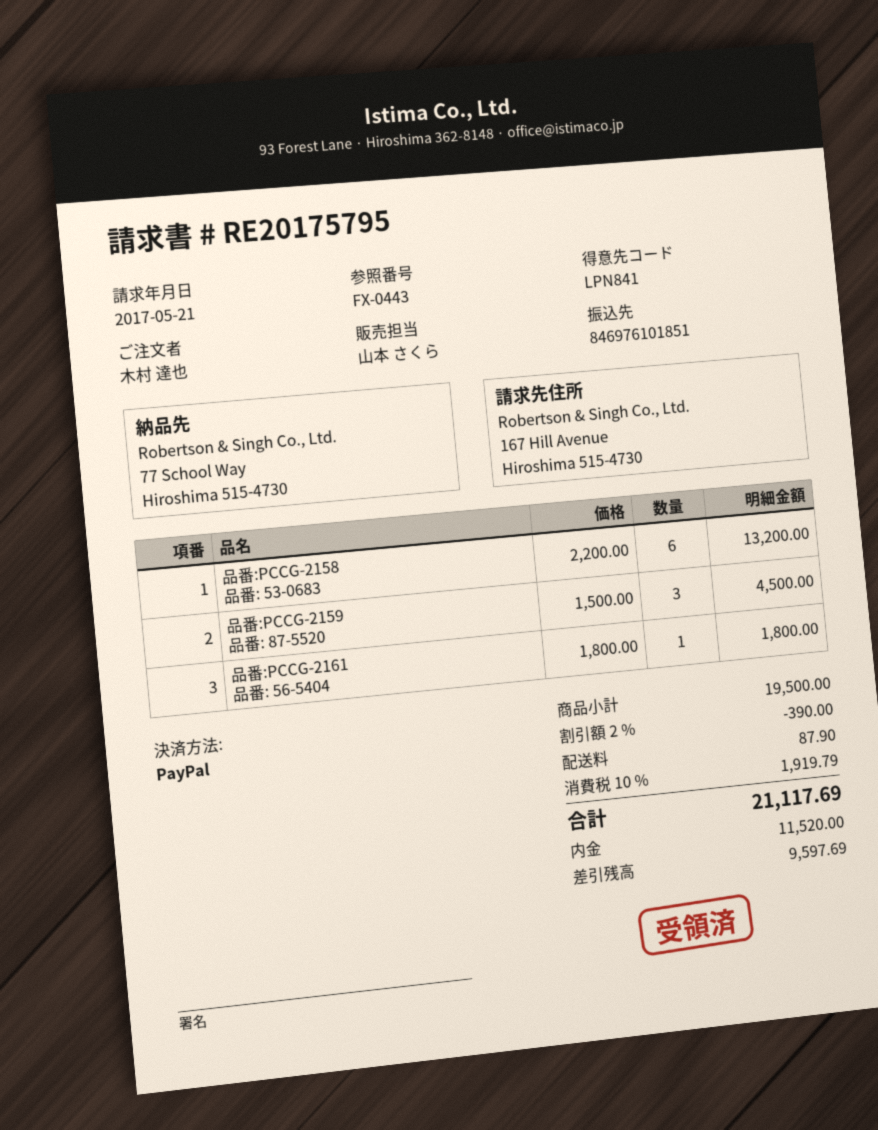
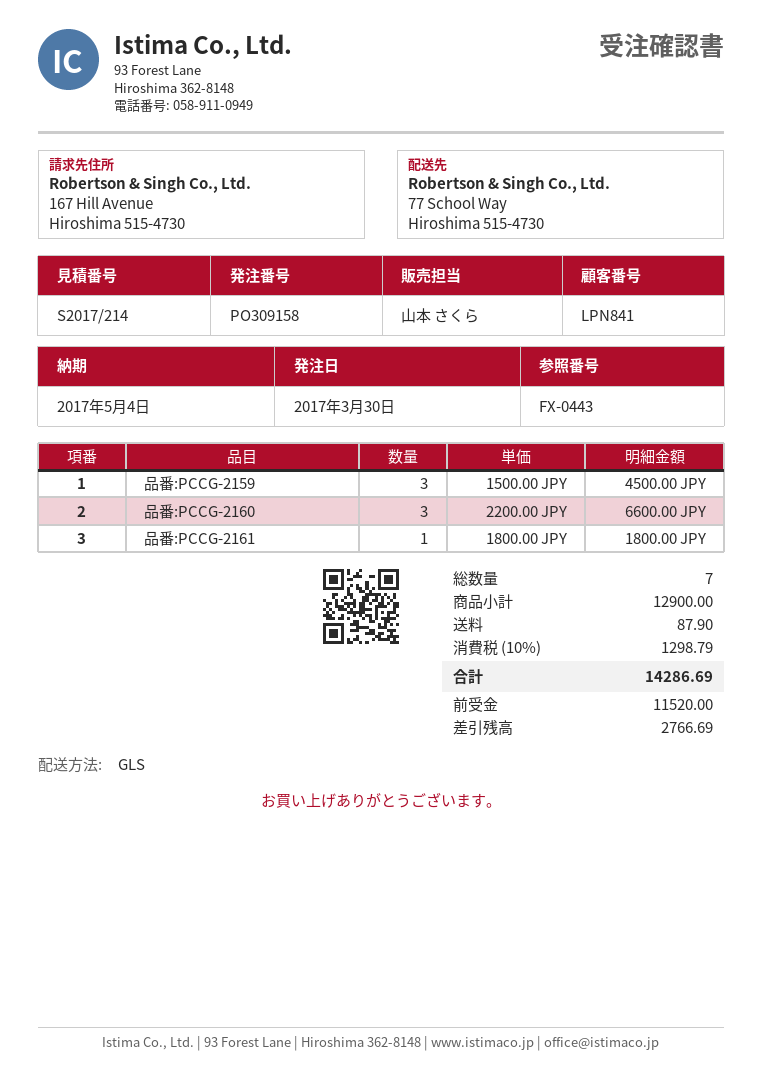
品番:PCCG-2158: 6 x 2200.00 = 13200.00 -> none
品番:PCCG-2160: none -> 3 x 2200.00 = 6600.00
subtotal: 19500.00 -> 12900.00
discount: 2% = 390.00 -> none
tax: 10% = 1919.79 -> 10% = 1298.79
total: 21117.69 -> 14286.69
balance: 9597.69 -> 2766.69

